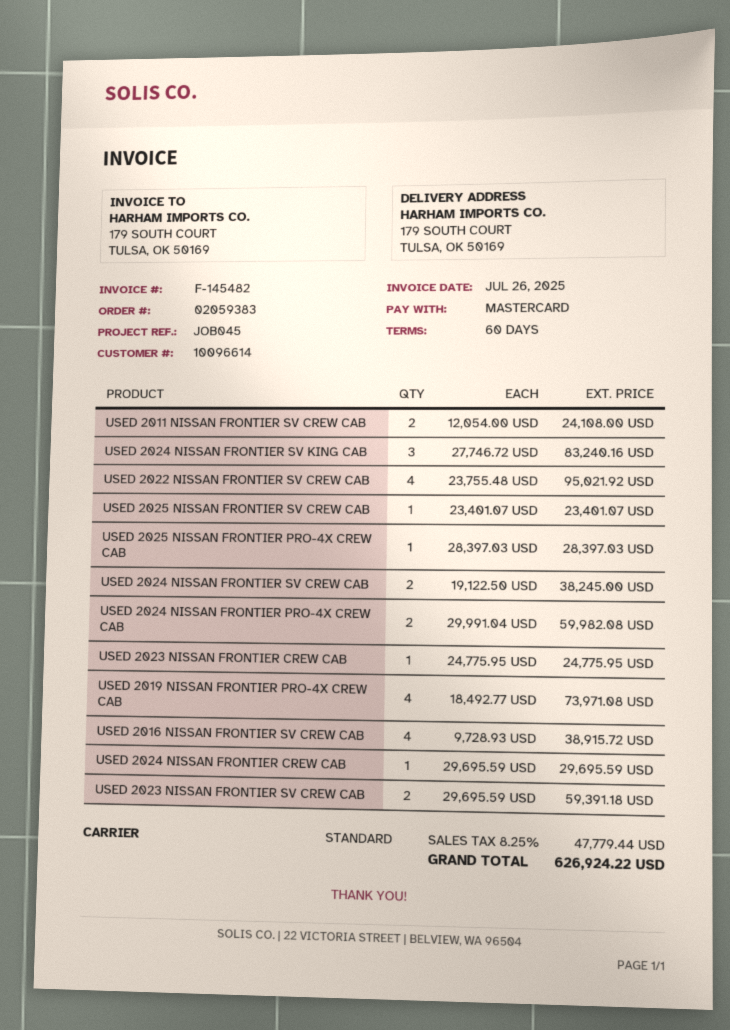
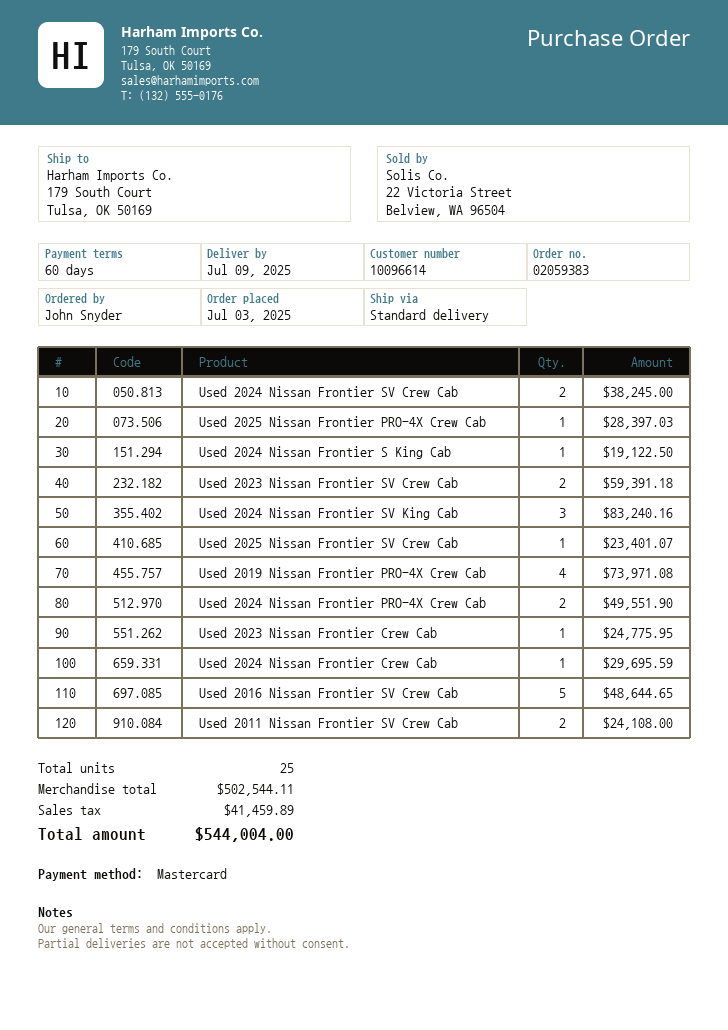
USED 2022 NISSAN FRONTIER SV CREW CAB: 4 for 95021.92 -> none
USED 2024 NISSAN FRONTIER PRO-4X CREW CAB: 2 for 59982.08 -> 2 for 49551.90
USED 2016 NISSAN FRONTIER SV CREW CAB: 4 for 38915.72 -> 5 for 48644.65
Used 2024 Nissan Frontier S King Cab: none -> 1 for 19122.50
tax: 47779.44 -> 41459.89
total: 626924.22 -> 544004.00

